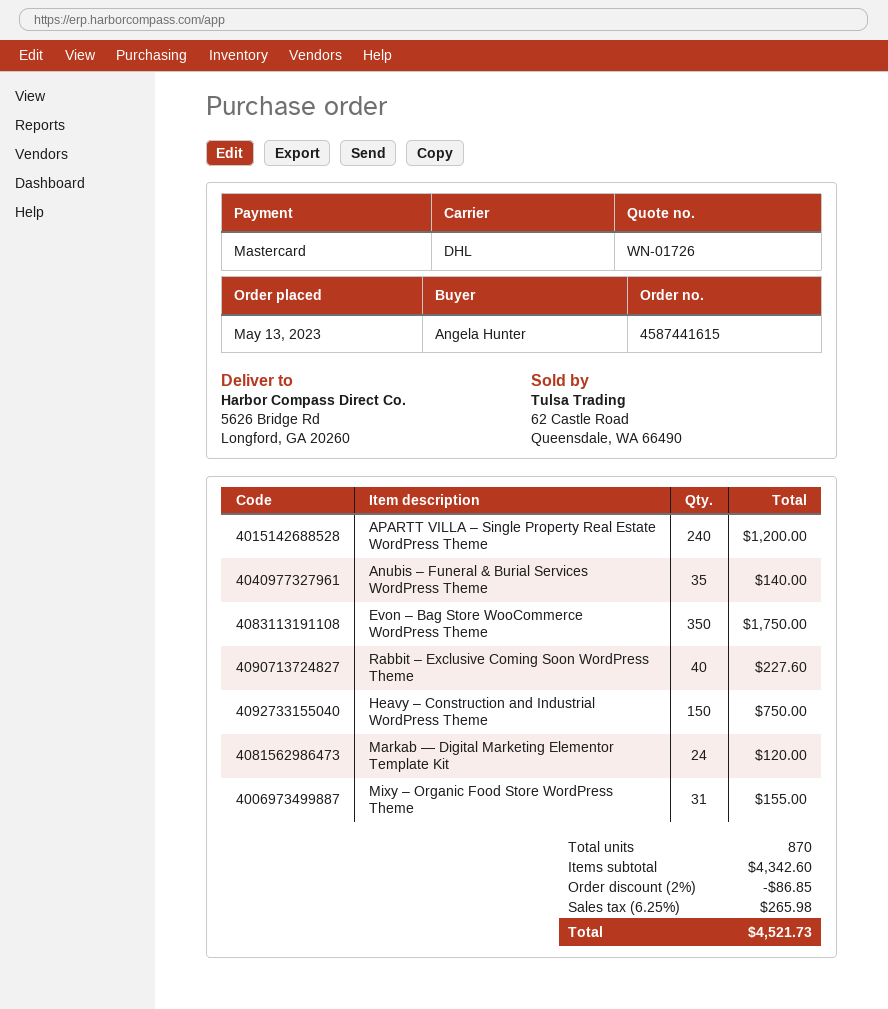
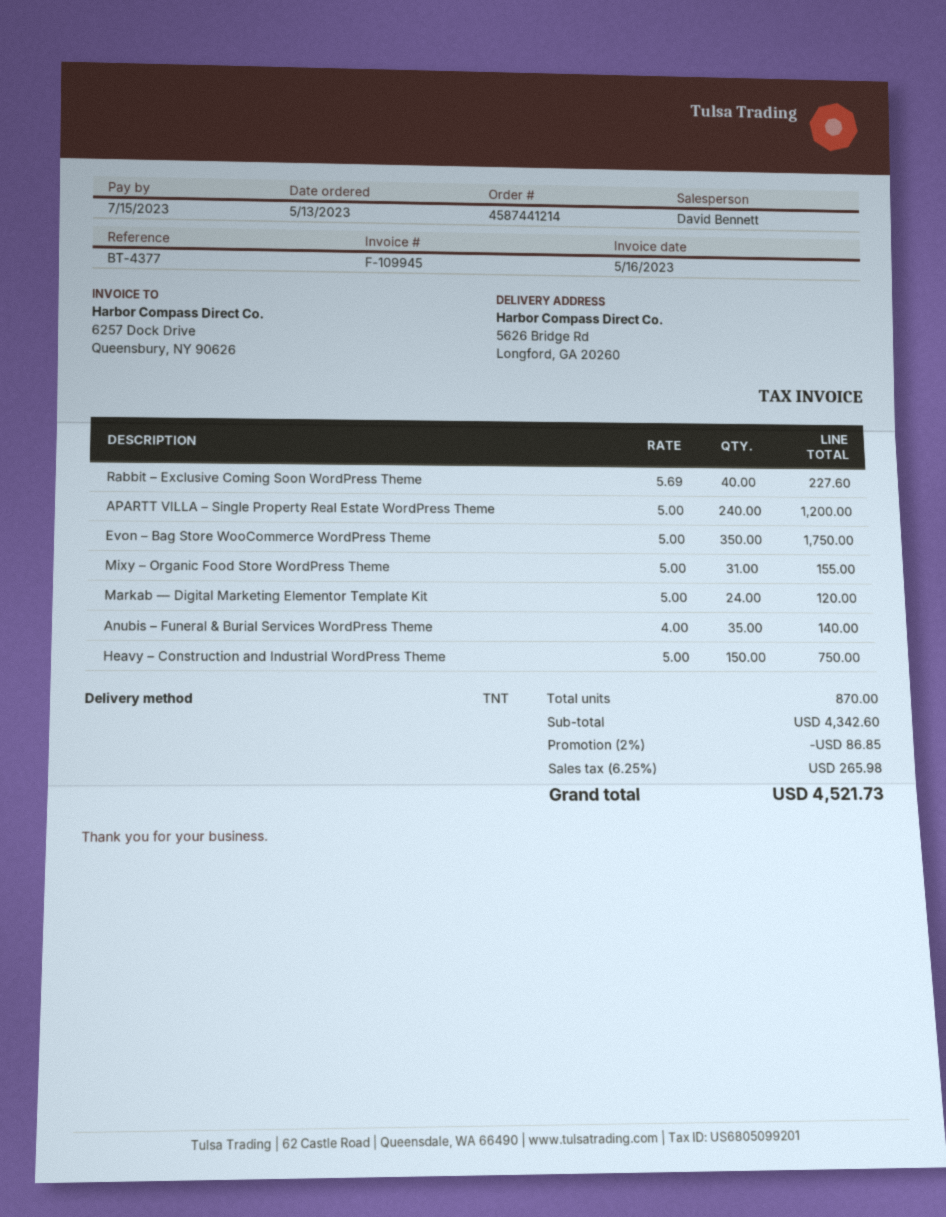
order number: 4587441615 -> 4587441214
shipping method: DHL -> TNT

